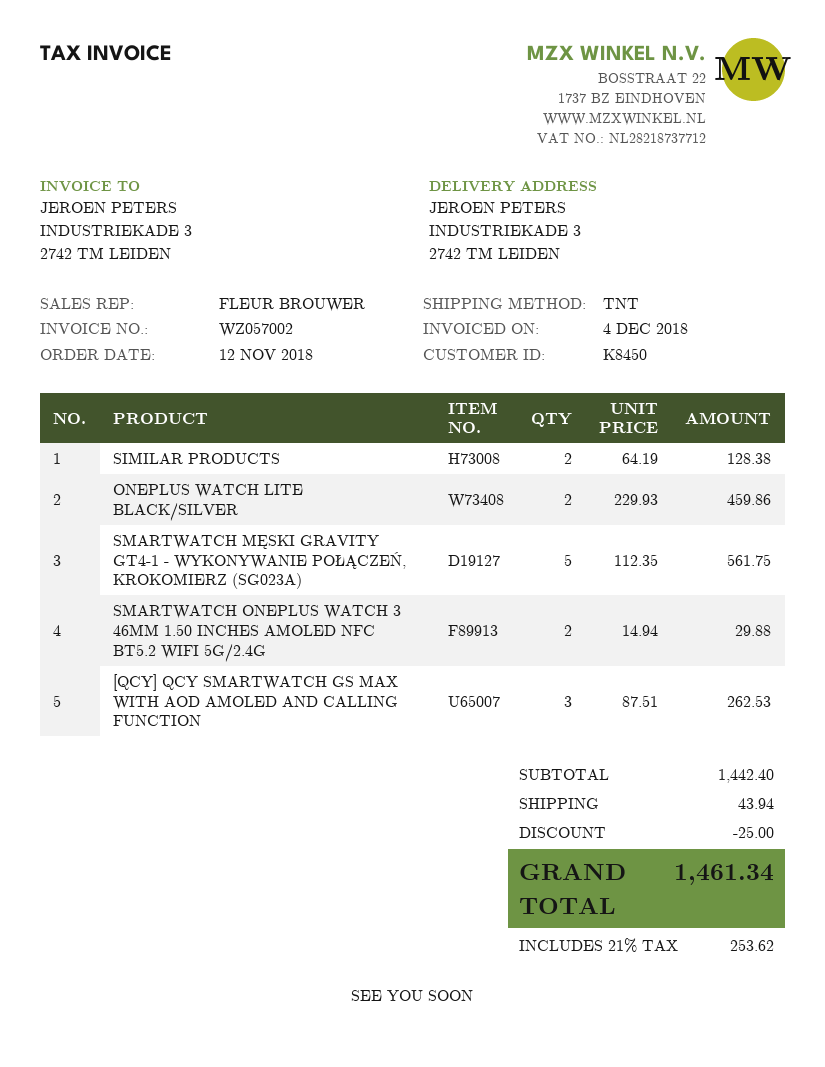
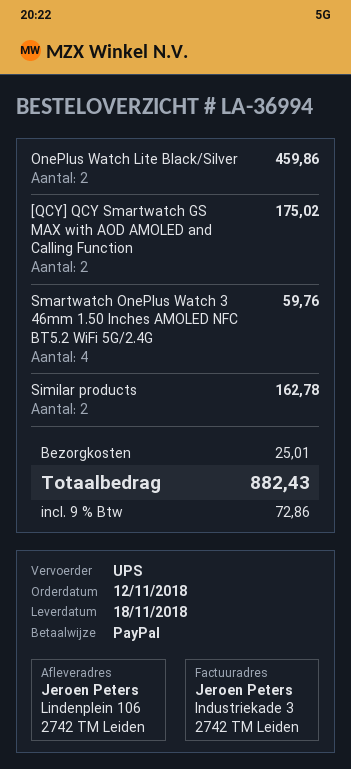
shipping method: TNT -> UPS
ship to: INDUSTRIEKADE 3, 2742 TM LEIDEN -> Lindenplein 106, 2742 TM Leiden
SIMILAR PRODUCTS: 2 for 128.38 -> 2 for 162.78
SMARTWATCH MĘSKI GRAVITY GT4-1 - WYKONYWANIE POŁĄCZEŃ, KROKOMIERZ (SG023A): 5 for 561.75 -> none
SMARTWATCH ONEPLUS WATCH 3 46MM 1.50 INCHES AMOLED NFC BT5.2 WIFI 5G/2.4G: 2 for 29.88 -> 4 for 59.76
[QCY] QCY SMARTWATCH GS MAX WITH AOD AMOLED AND CALLING FUNCTION: 3 for 262.53 -> 2 for 175.02
discount: 25.00 -> none
shipping: 43.94 -> 25.01
tax: 21% = 253.62 -> 9% = 72.86
total: 1461.34 -> 882.43

